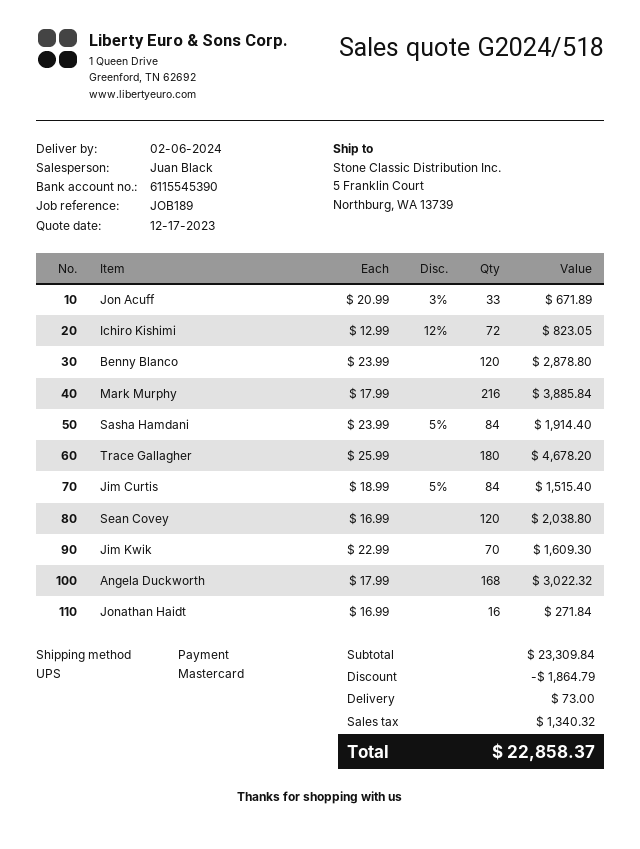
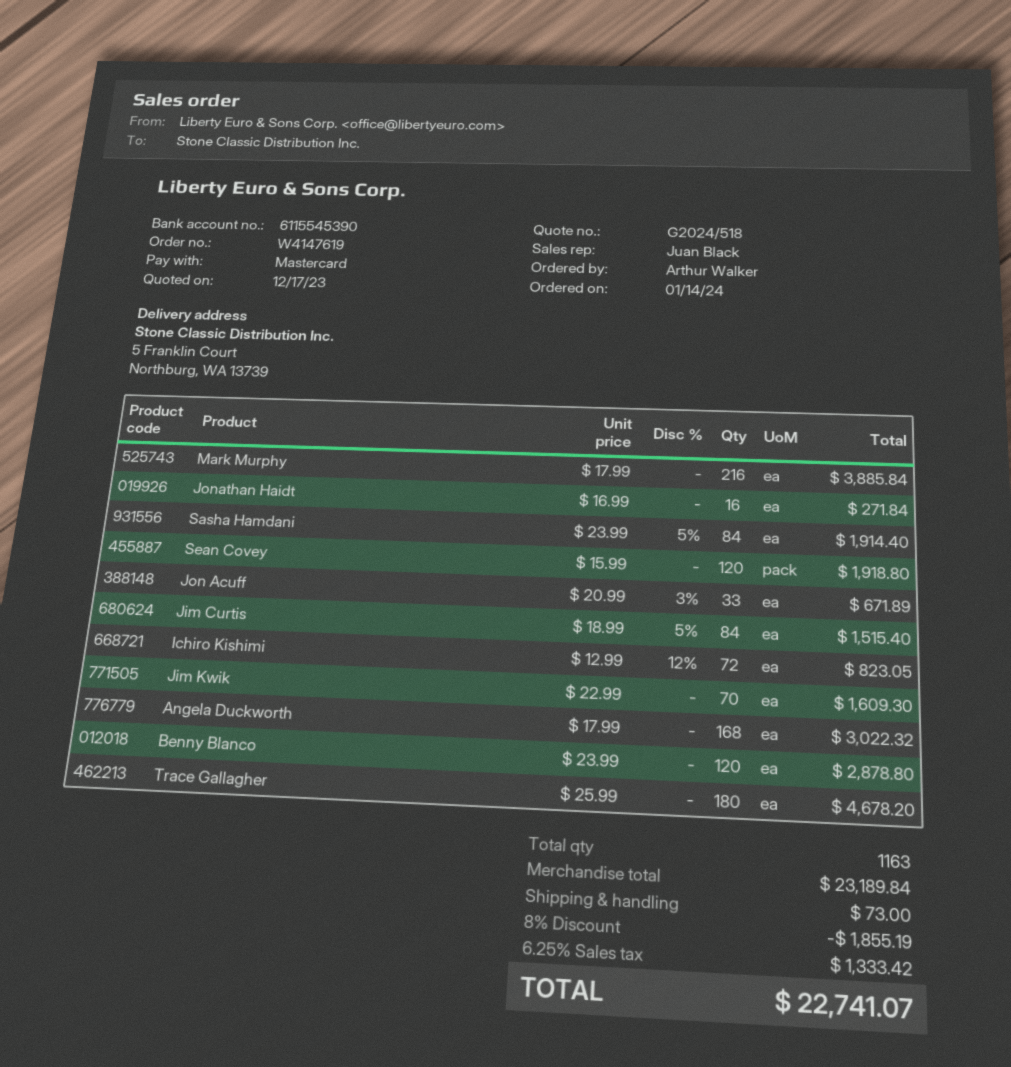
Sean Covey: 120 x 16.99 = 2038.80 -> 120 x 15.99 = 1918.80
subtotal: 23309.84 -> 23189.84
discount: 1864.79 -> 1855.19
tax: 1340.32 -> 1333.42
total: 22858.37 -> 22741.07

